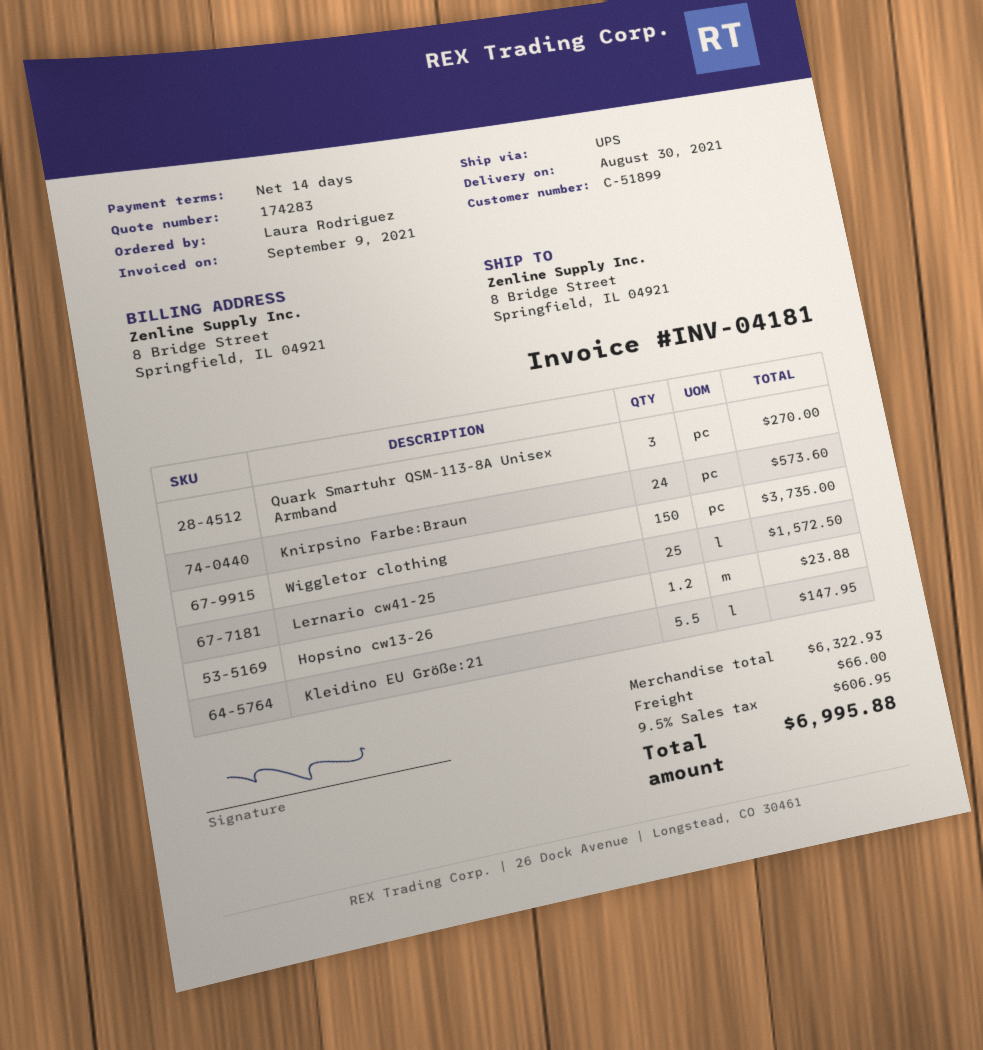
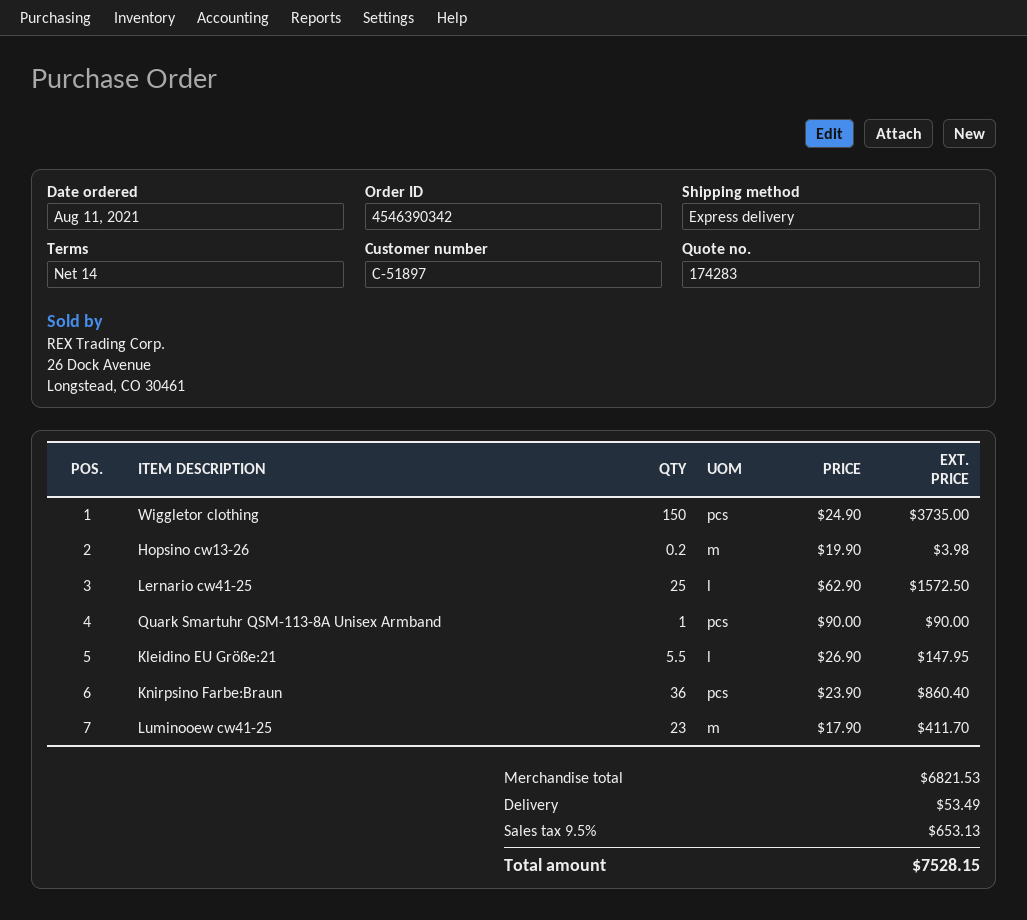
customer number: C-51899 -> C-51897
shipping method: UPS -> express
Quark Smartuhr QSM-113-8A Unisex Armband: 3 for 270.00 -> 1 for 90.00
Knirpsino Farbe:Braun: 24 for 573.60 -> 36 for 860.40
Hopsino cw13-26: 1.2 for 23.88 -> 0.2 for 3.98
Luminooew cw41-25: none -> 23 for 411.70
subtotal: 6322.93 -> 6821.53
shipping: 66.00 -> 53.49
tax: 9.5% = 606.95 -> 9.5% = 653.13
total: 6995.88 -> 7528.15

